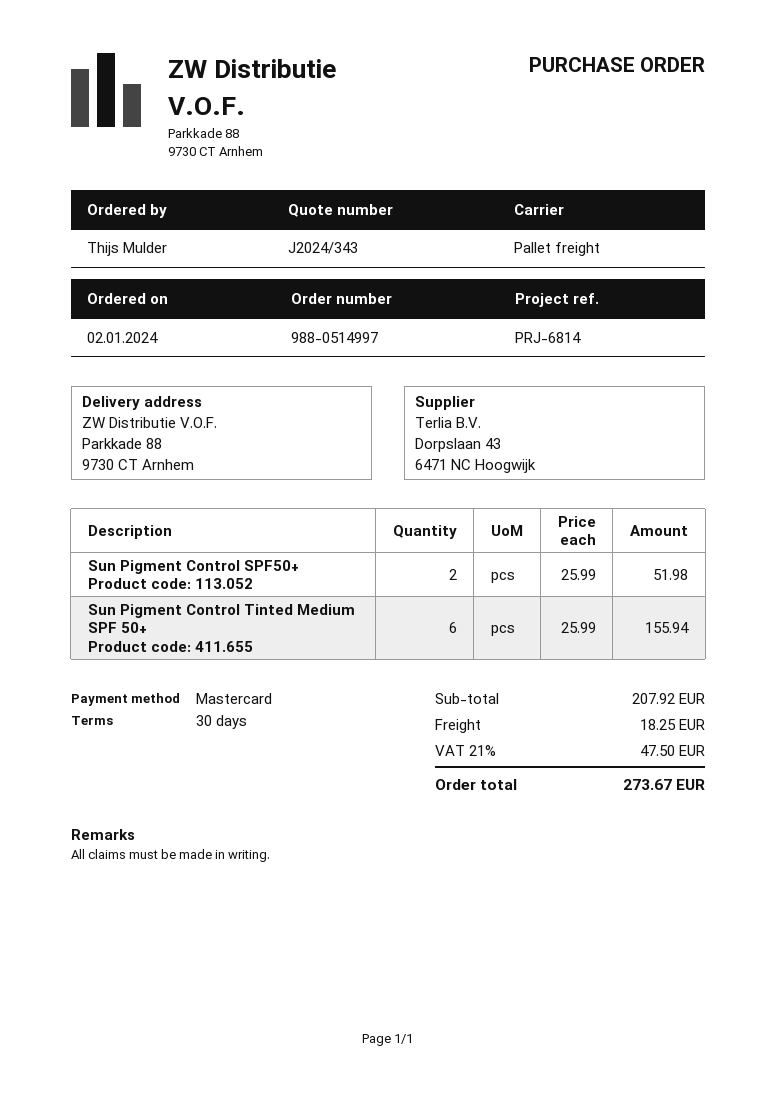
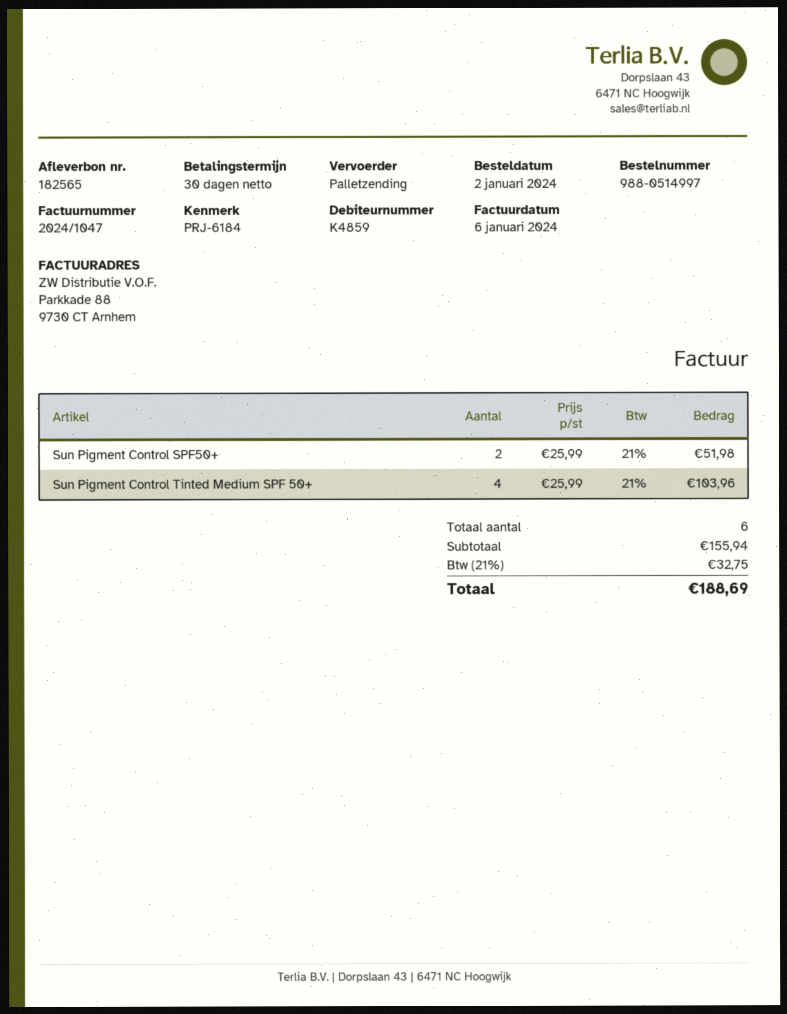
reference: PRJ-6814 -> PRJ-6184
Sun Pigment Control Tinted Medium SPF 50+: 6 x 25.99 = 155.94 -> 4 x 25.99 = 103.96
subtotal: 207.92 -> 155.94
shipping: 18.25 -> none
tax: 21% = 47.50 -> 21% = 32.75
total: 273.67 -> 188.69

